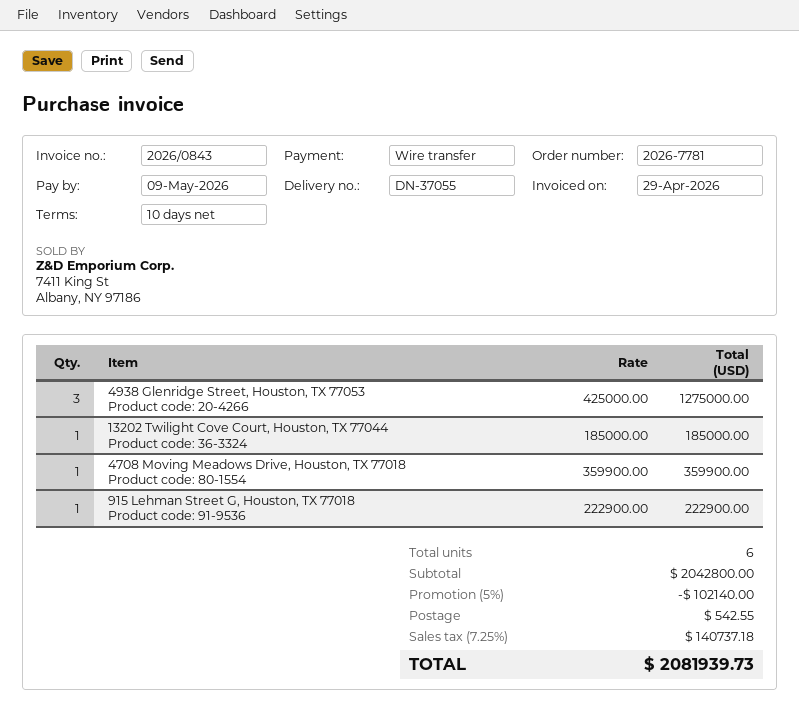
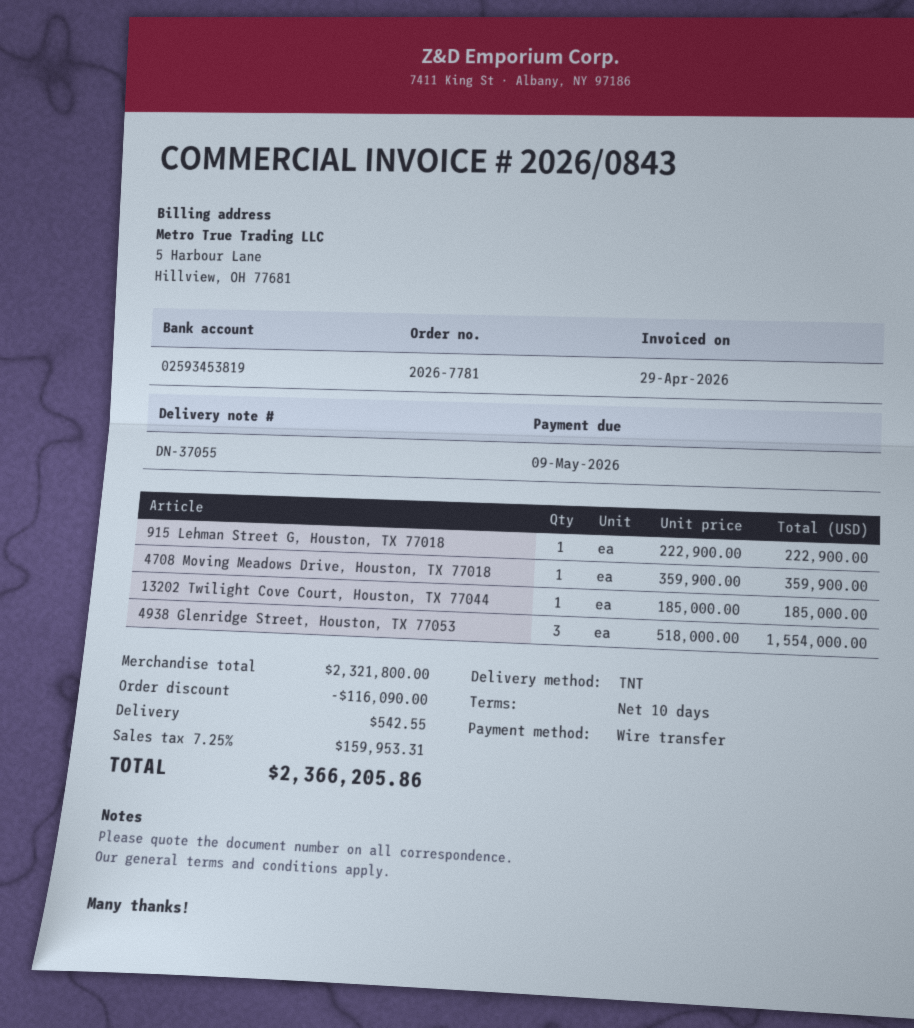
4938 Glenridge Street, Houston, TX 77053: 3 x 425000.00 = 1275000.00 -> 3 x 518000.00 = 1554000.00
subtotal: 2042800.00 -> 2321800.00
discount: 102140.00 -> 116090.00
tax: 7.25% = 140737.18 -> 7.25% = 159953.31
total: 2081939.73 -> 2366205.86

